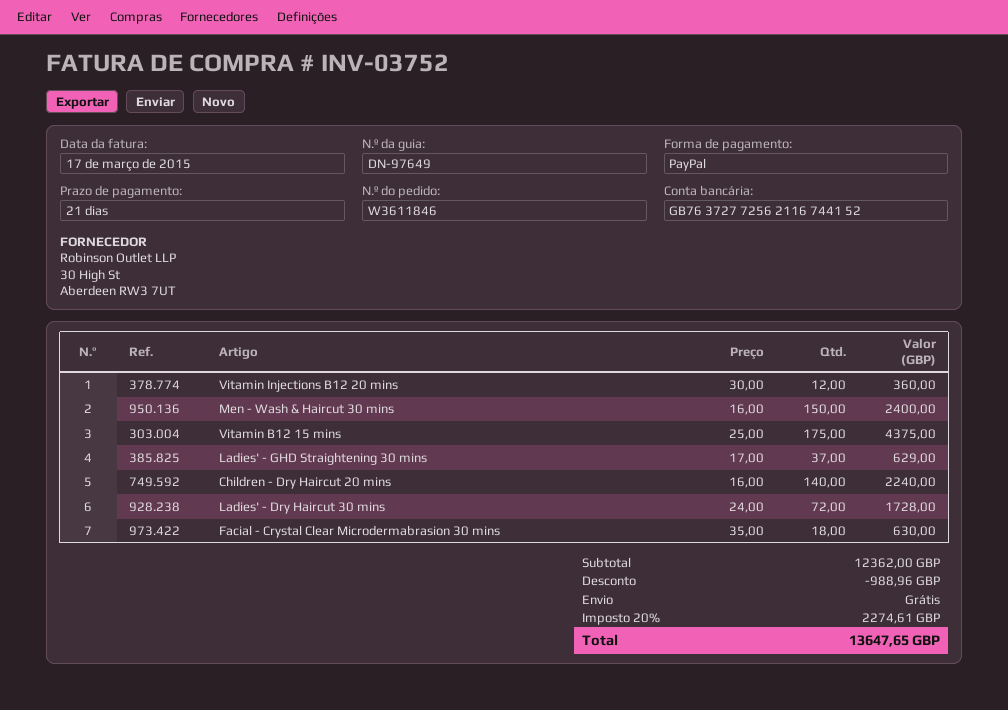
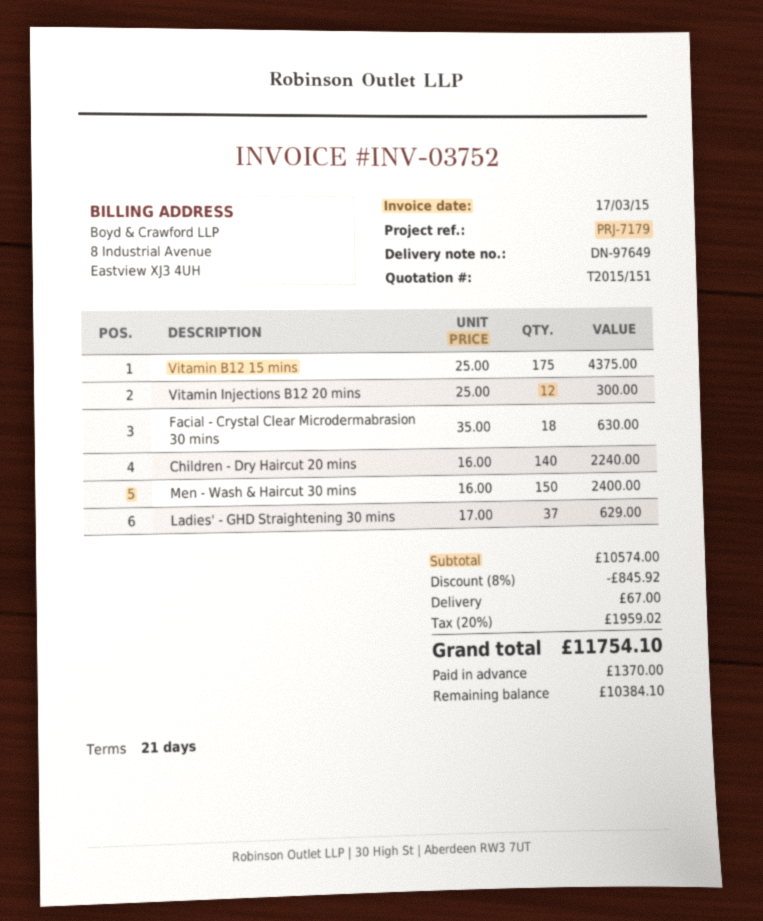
Vitamin Injections B12 20 mins: 12 x 30.00 = 360.00 -> 12 x 25.00 = 300.00
Ladies' - Dry Haircut 30 mins: 72 x 24.00 = 1728.00 -> none
subtotal: 12362.00 -> 10574.00
discount: 988.96 -> 845.92
shipping: 0.00 -> 67.00
tax: 20% = 2274.61 -> 20% = 1959.02
total: 13647.65 -> 11754.10

